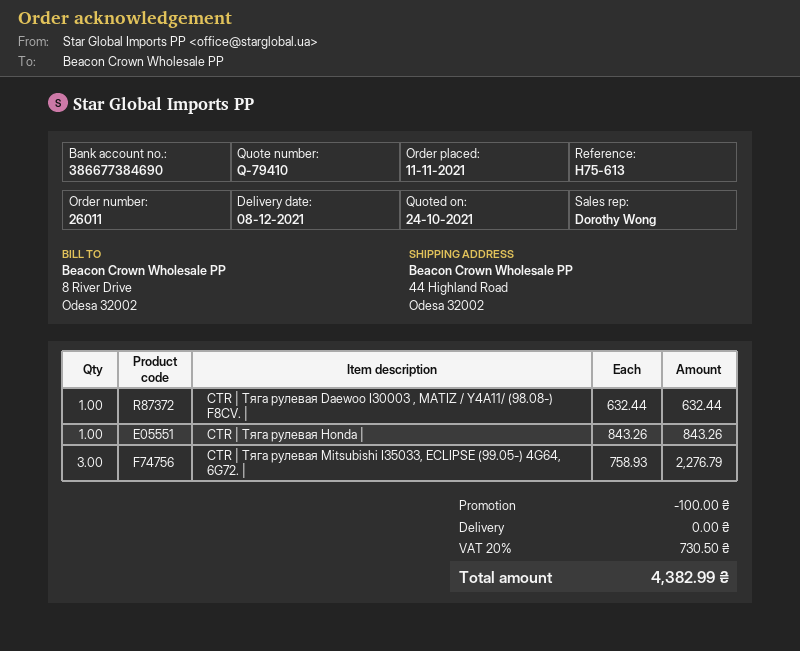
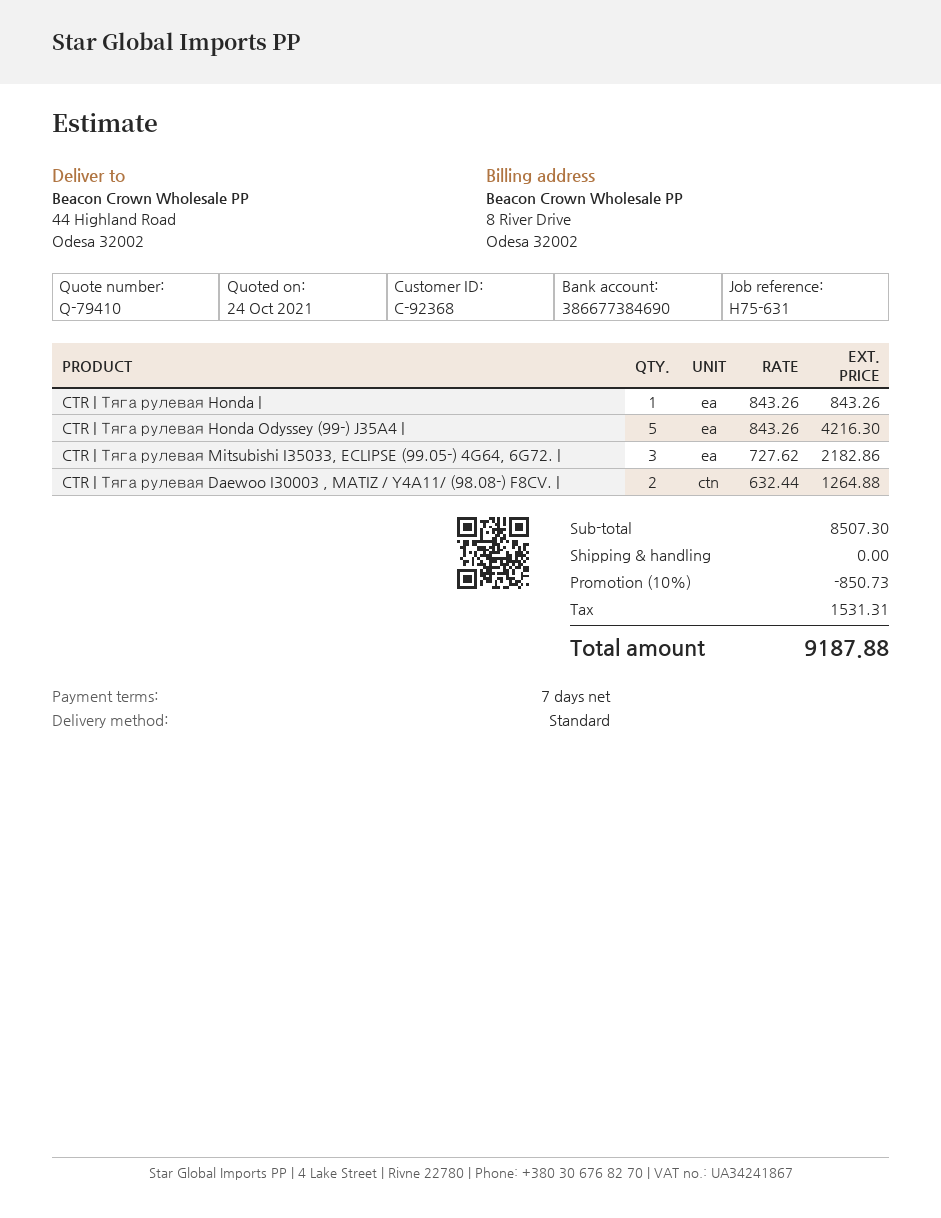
reference: H75-613 -> H75-631
CTR | Тяга рулевая Daewoo I30003 , MATIZ / Y4A11/ (98.08-) F8CV. |: 1 x 632.44 = 632.44 -> 2 x 632.44 = 1264.88
CTR | Тяга рулевая Mitsubishi I35033, ECLIPSE (99.05-) 4G64, 6G72. |: 3 x 758.93 = 2276.79 -> 3 x 727.62 = 2182.86
CTR | Тяга рулевая Honda Odyssey (99-) J35A4 |: none -> 5 x 843.26 = 4216.30
discount: 100.00 -> 850.73
tax: 730.50 -> 1531.31
total: 4382.99 -> 9187.88

